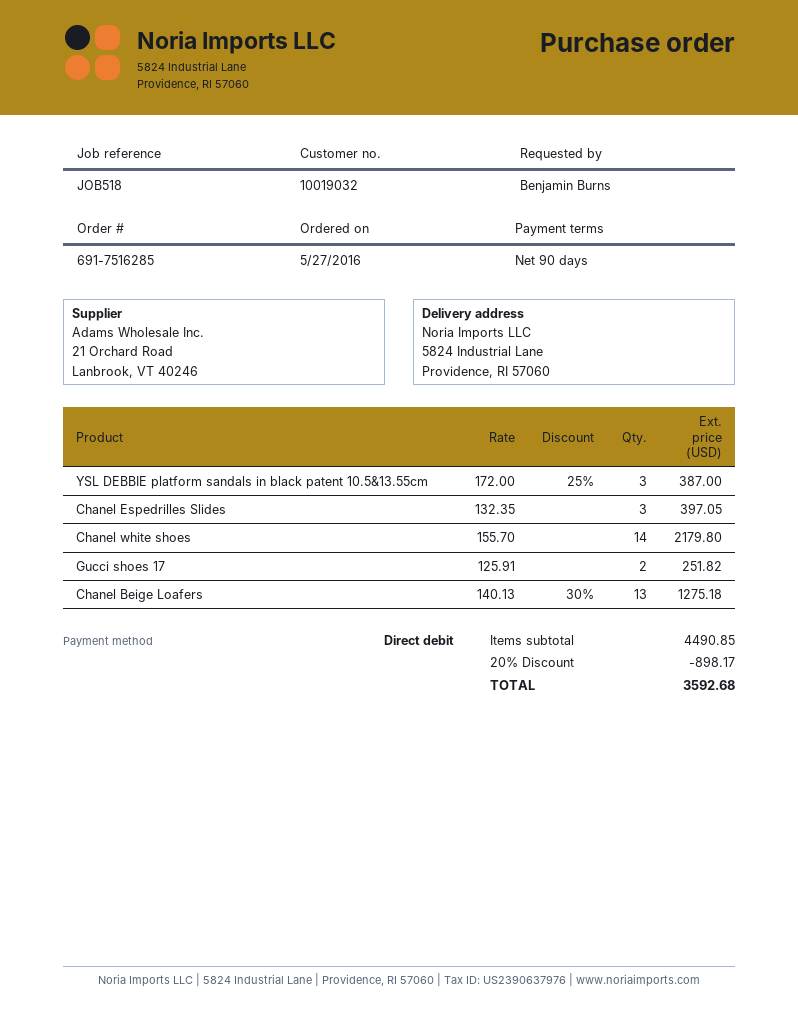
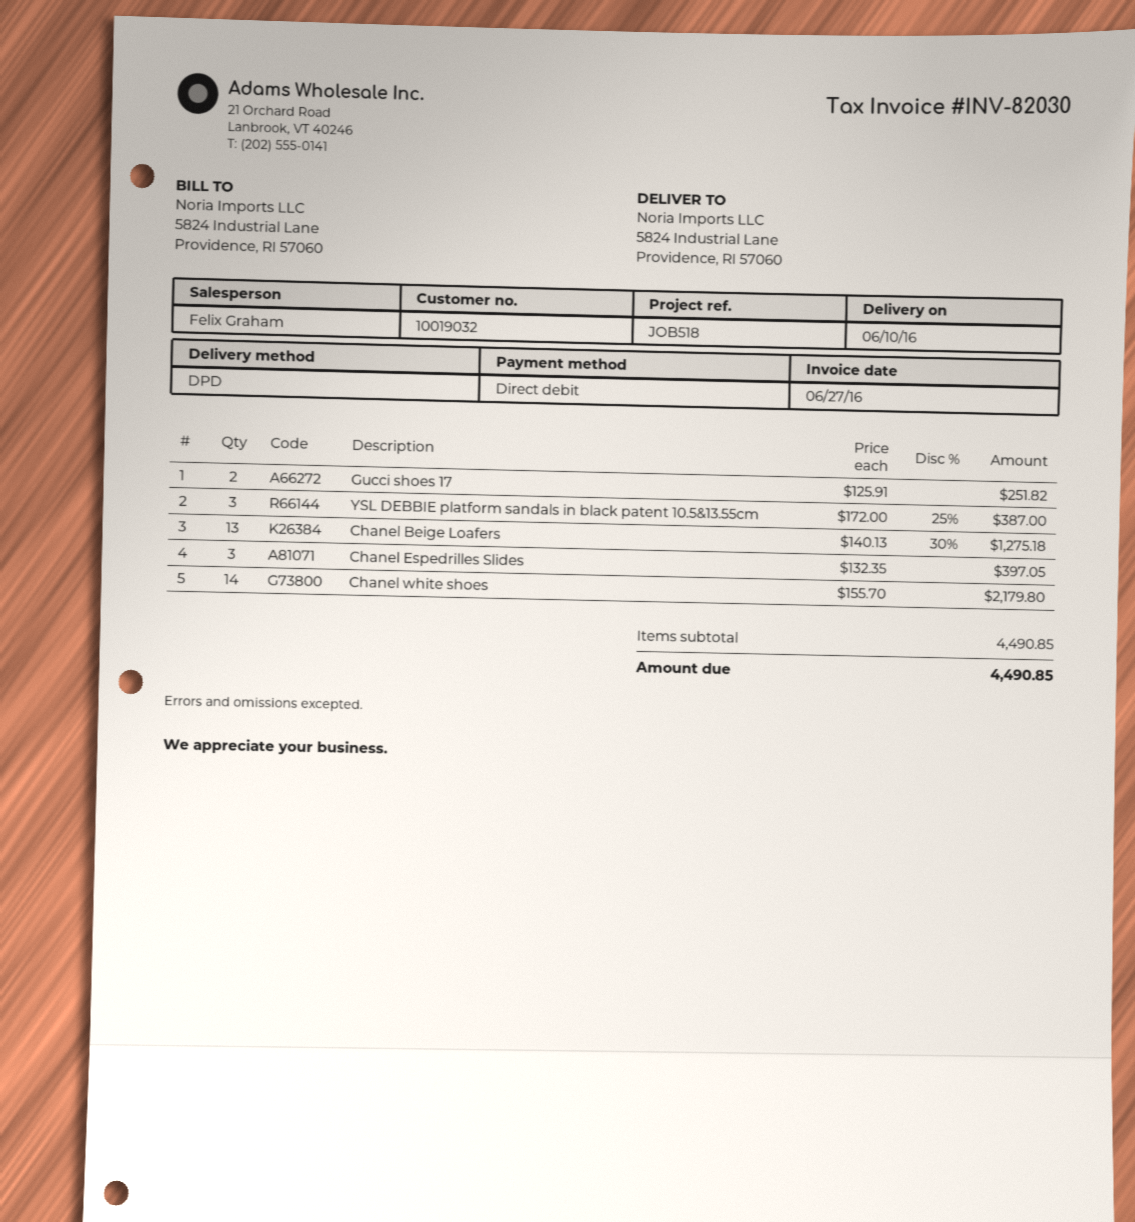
discount: 20% = 898.17 -> none
total: 3592.68 -> 4490.85

